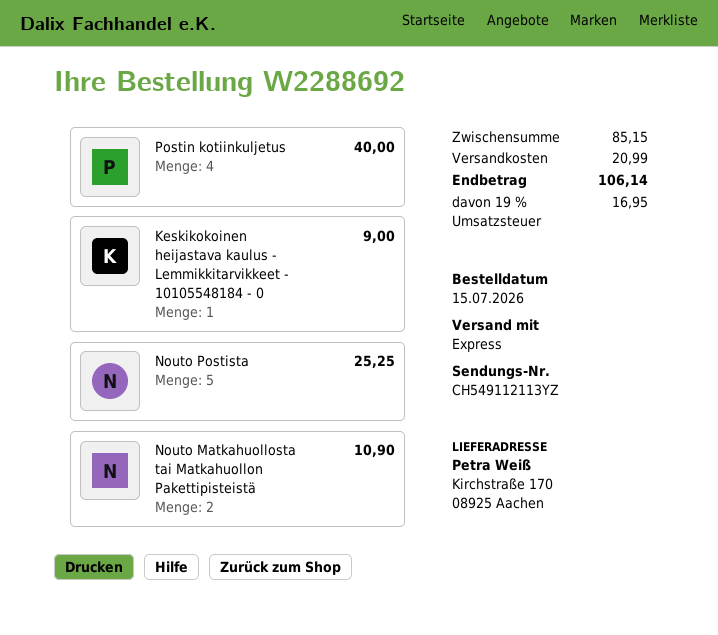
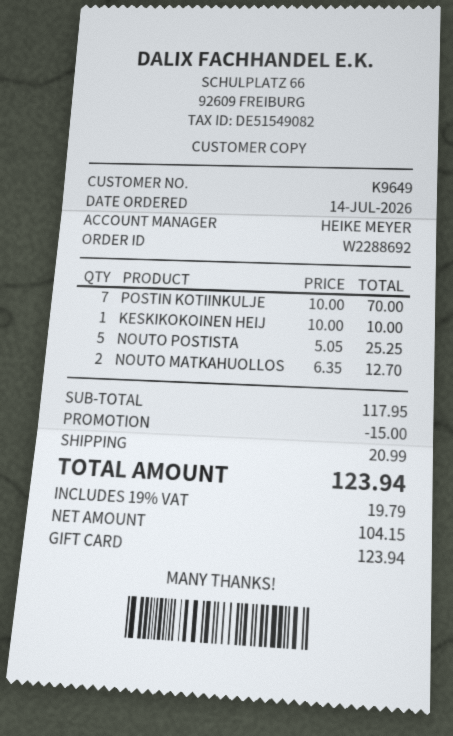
order date: 2026-07-15 -> 2026-07-14
Postin kotiinkuljetus: 4 for 40.00 -> 7 for 70.00
Keskikokoinen heijastava kaulus - Lemmikkitarvikkeet - 10105548184 - 0: 1 for 9.00 -> 1 for 10.00
Nouto Matkahuollosta tai Matkahuollon Pakettipisteistä: 2 for 10.90 -> 2 for 12.70
subtotal: 85.15 -> 117.95
discount: none -> 15.00
tax: 19% = 16.95 -> 19% = 19.79
total: 106.14 -> 123.94

